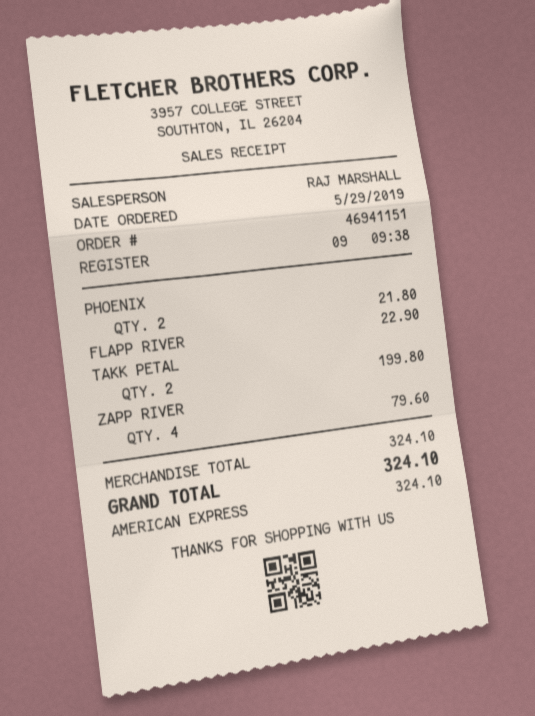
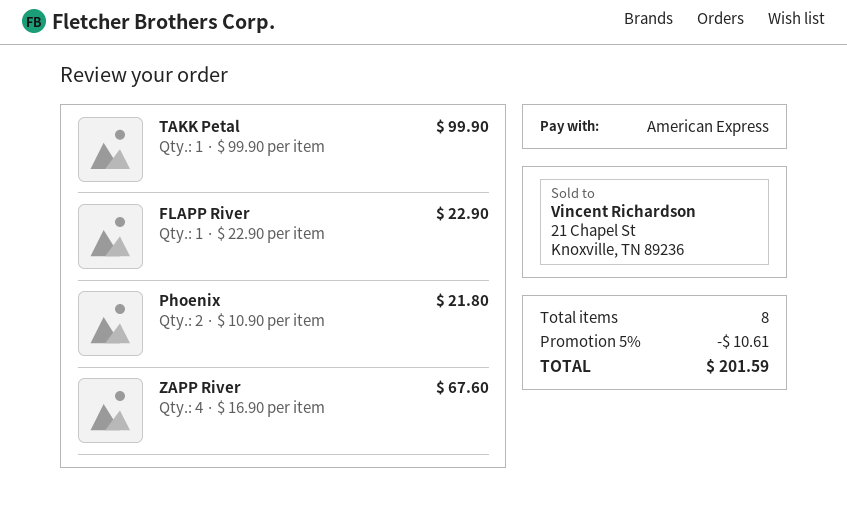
TAKK PETAL: 2 for 199.80 -> 1 for 99.90
ZAPP RIVER: 4 for 79.60 -> 4 for 67.60
discount: none -> 5% = 10.61
total: 324.10 -> 201.59

